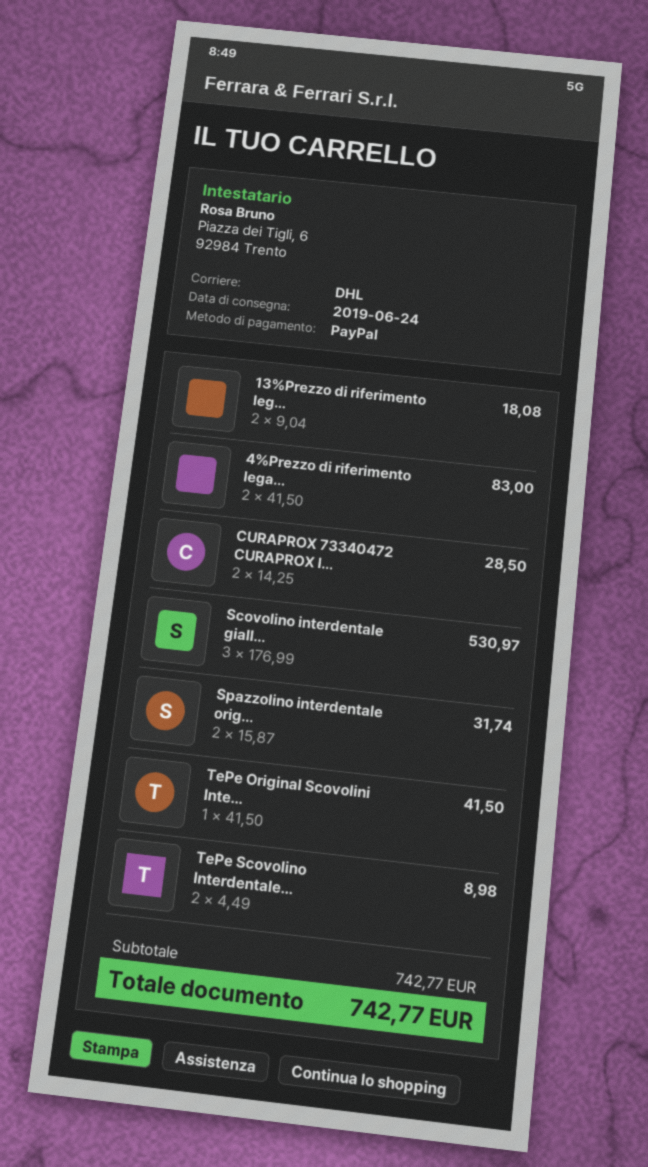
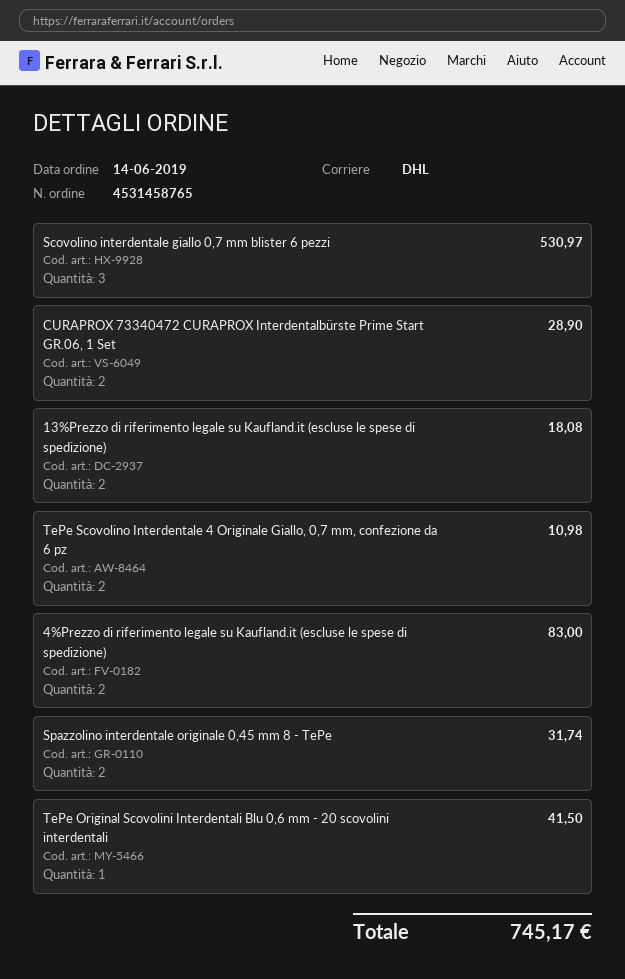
CURAPROX 73340472 CURAPROX I...: 2 for 28.50 -> 2 for 28.90
TePe Scovolino Interdentale...: 2 for 8.98 -> 2 for 10.98
total: 742.77 -> 745.17

